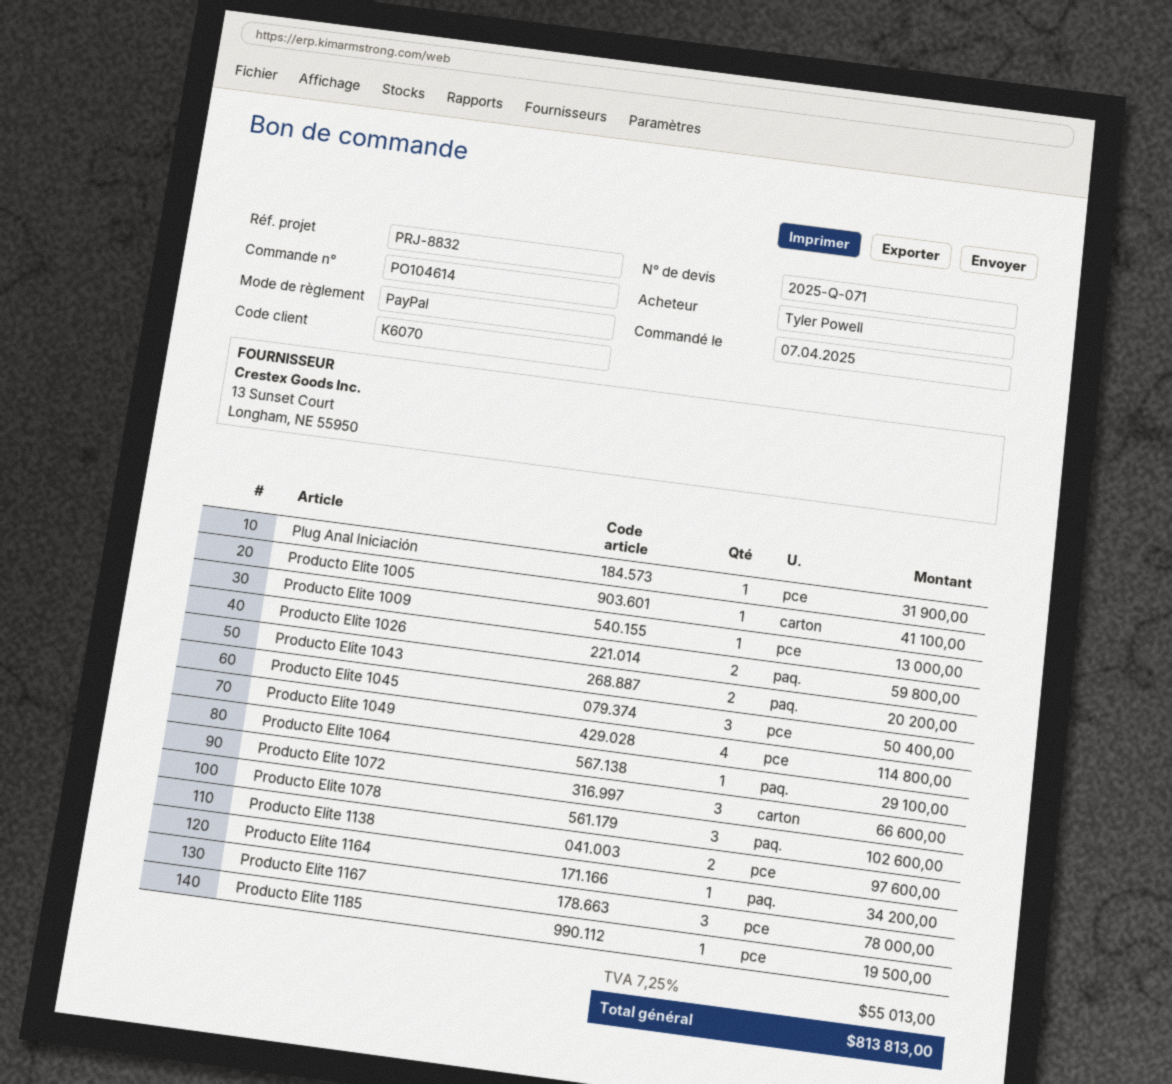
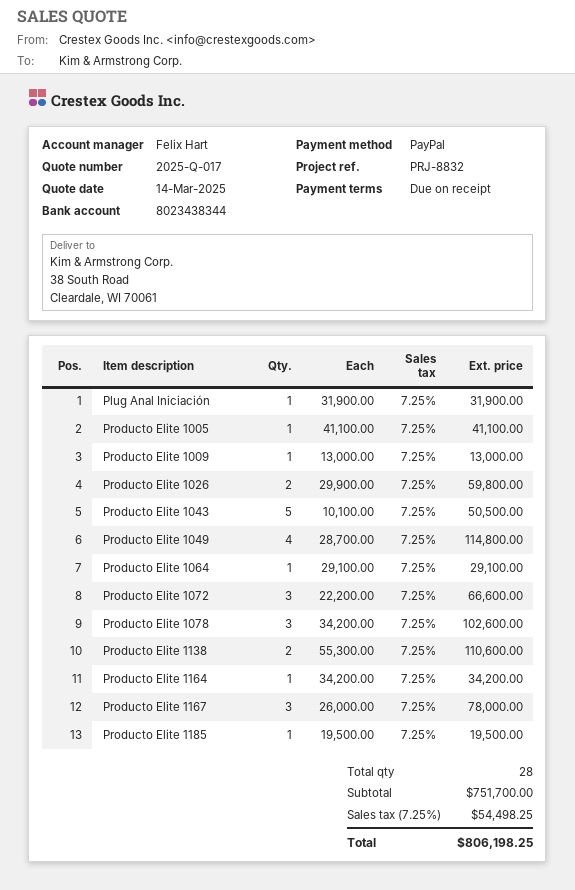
quote number: 2025-Q-071 -> 2025-Q-017
Producto Elite 1043: 2 for 20200.00 -> 5 for 50500.00
Producto Elite 1045: 3 for 50400.00 -> none
Producto Elite 1138: 2 for 97600.00 -> 2 for 110600.00
tax: 7.25% = 55013.00 -> 7.25% = 54498.25
total: 813813.00 -> 806198.25

